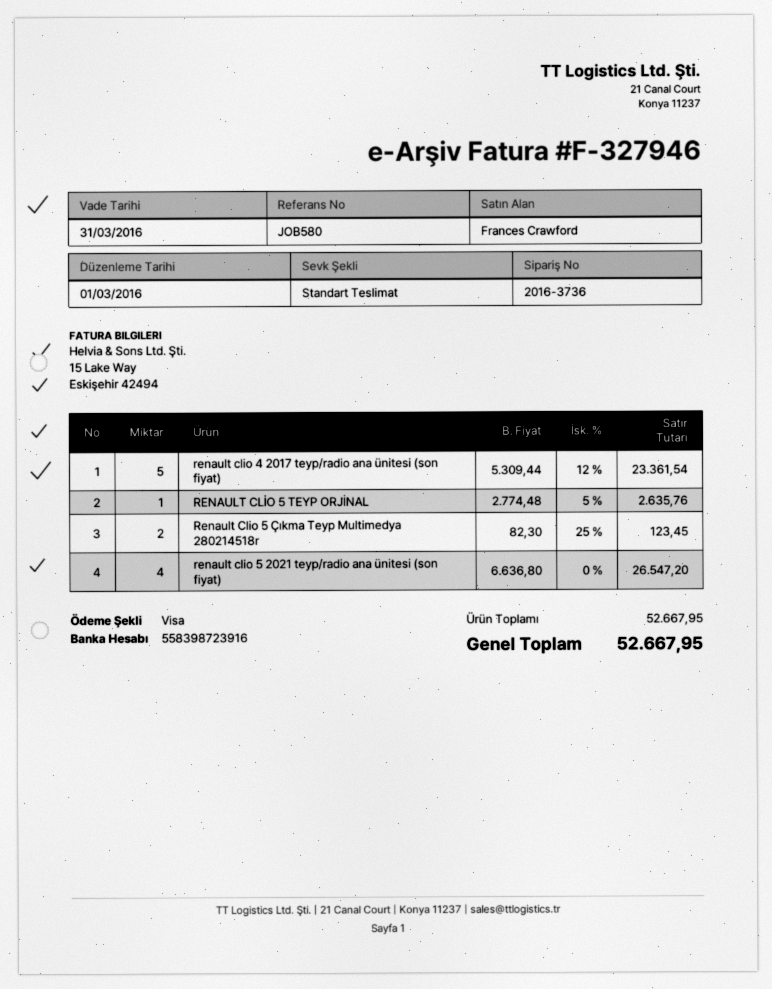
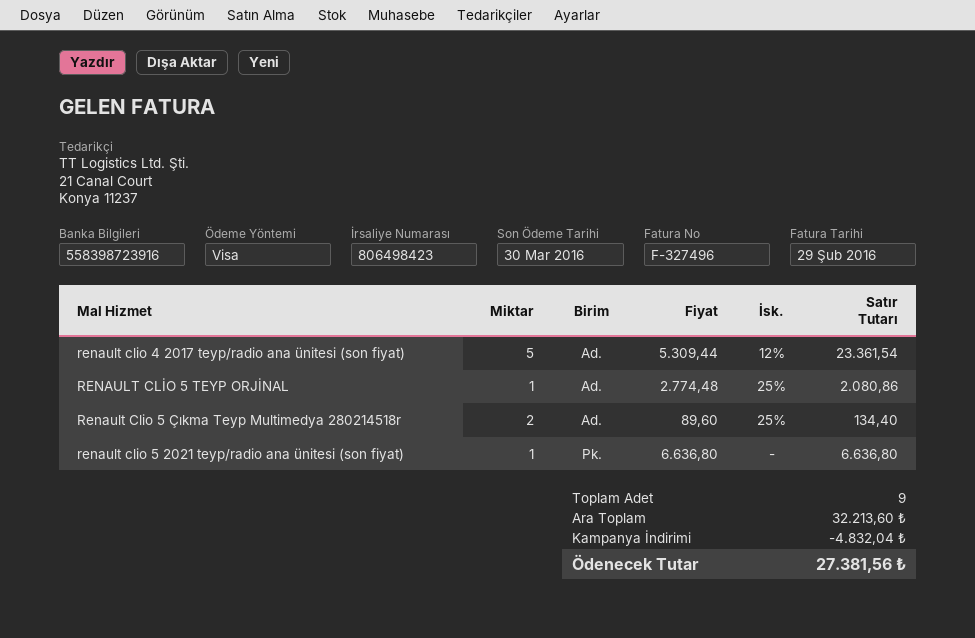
invoice number: F-327946 -> F-327496
invoice date: 2016-03-01 -> 2016-02-29
due date: 2016-03-31 -> 2016-03-30
RENAULT CLİO 5 TEYP ORJİNAL: 1 x 2774.48 - 5% = 2635.76 -> 1 x 2774.48 - 25% = 2080.86
Renault Clio 5 Çıkma Teyp Multimedya 280214518r: 2 x 82.30 - 25% = 123.45 -> 2 x 89.60 - 25% = 134.40
renault clio 5 2021 teyp/radio ana ünitesi (son fiyat): 4 x 6636.80 = 26547.20 -> 1 x 6636.80 = 6636.80
subtotal: 52667.95 -> 32213.60
discount: none -> 4832.04
total: 52667.95 -> 27381.56

